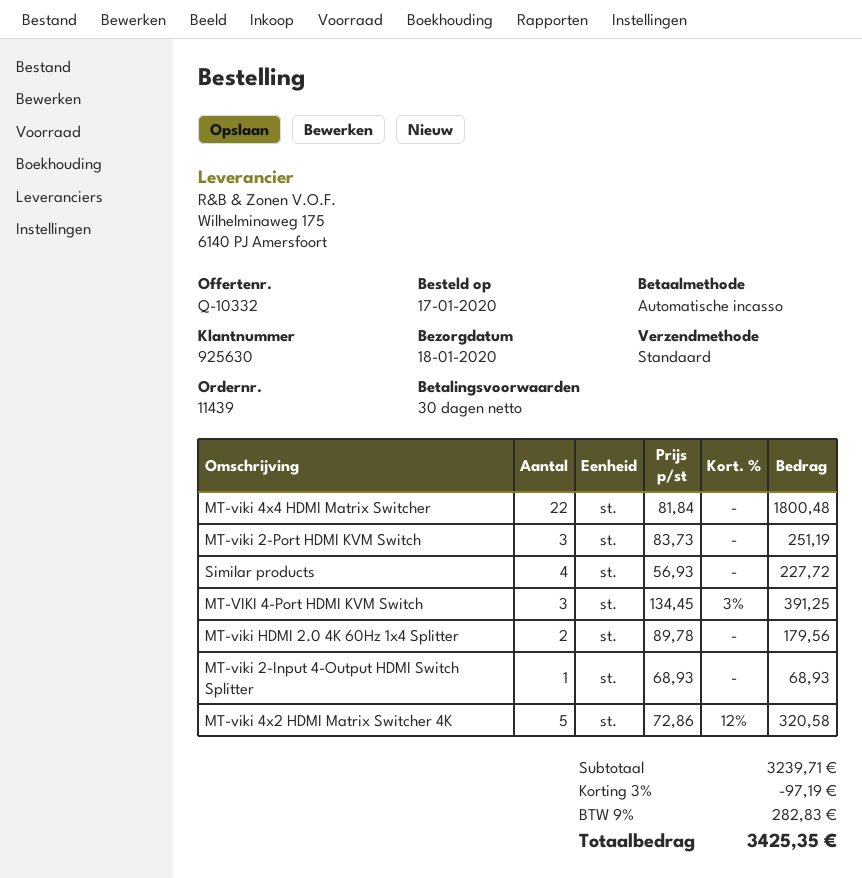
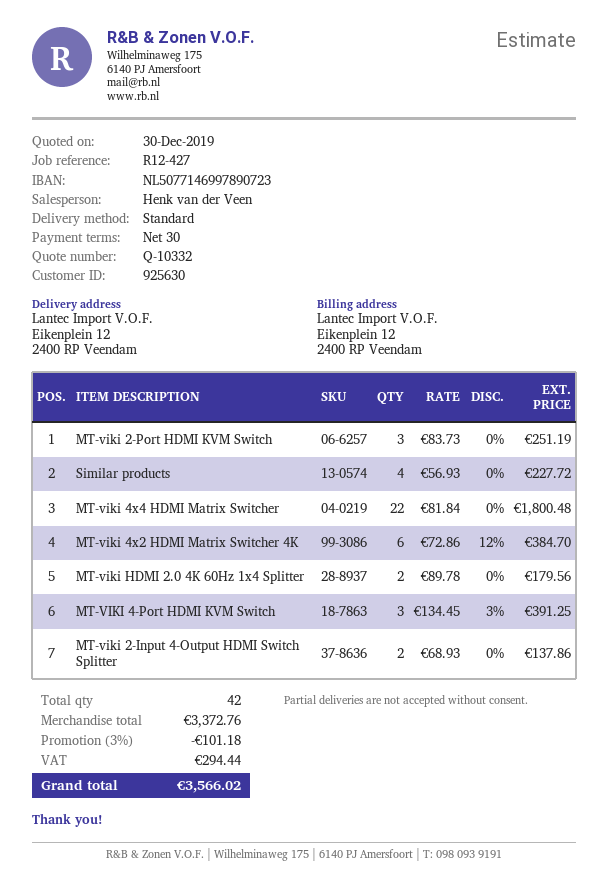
MT-viki 2-Input 4-Output HDMI Switch Splitter: 1 x 68.93 = 68.93 -> 2 x 68.93 = 137.86
MT-viki 4x2 HDMI Matrix Switcher 4K: 5 x 72.86 - 12% = 320.58 -> 6 x 72.86 - 12% = 384.70
subtotal: 3239.71 -> 3372.76
discount: 3% = 97.19 -> 3% = 101.18
tax: 282.83 -> 294.44
total: 3425.35 -> 3566.02

